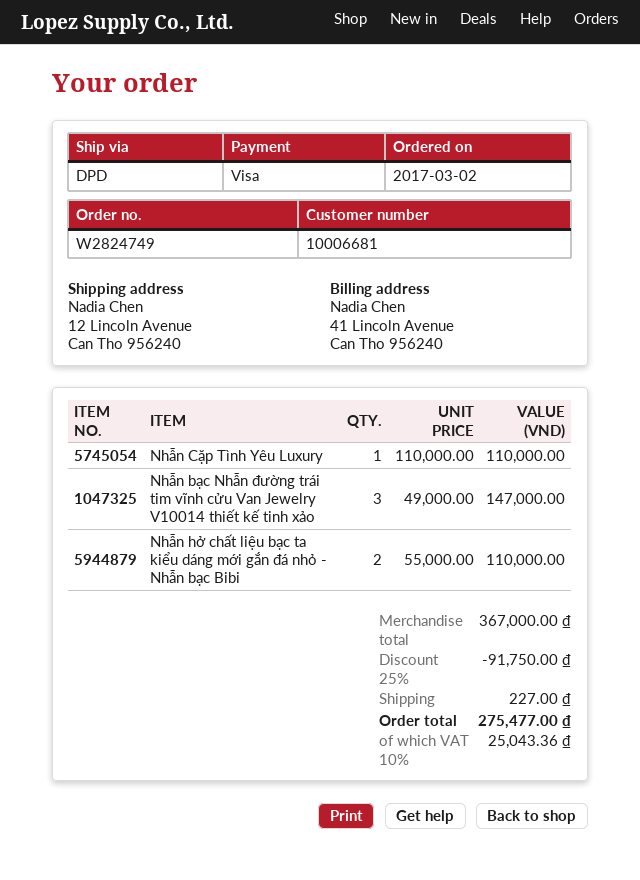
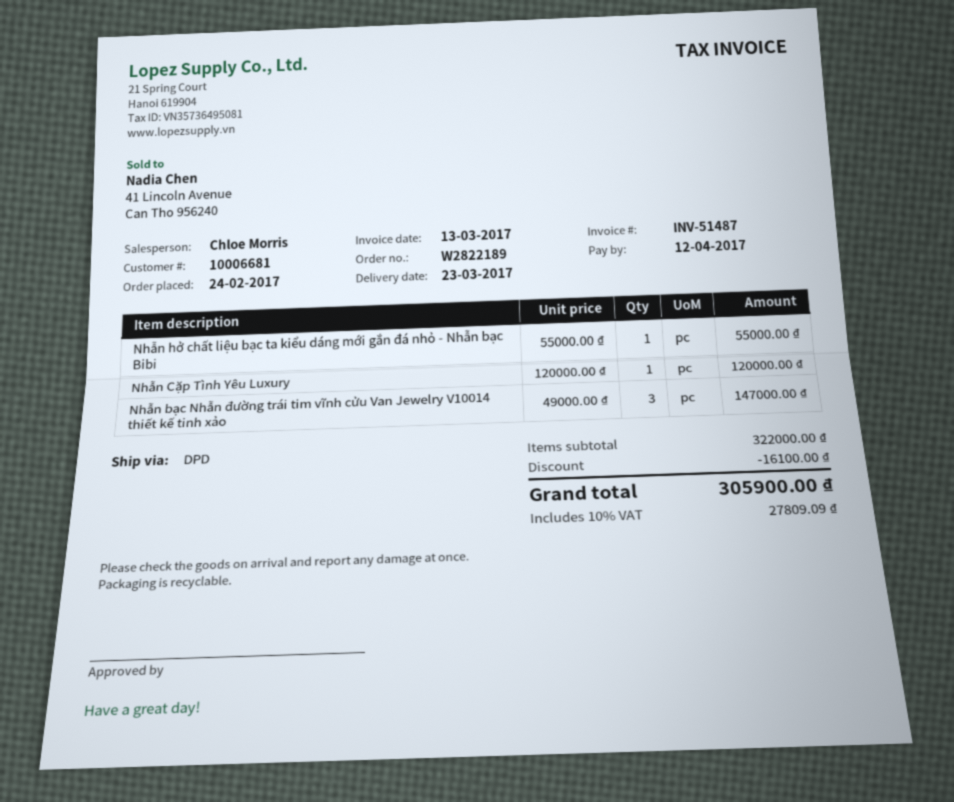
order number: W2824749 -> W2822189
order date: 2017-03-02 -> 2017-02-24
Nhẫn Cặp Tình Yêu Luxury: 1 x 110000.00 = 110000.00 -> 1 x 120000.00 = 120000.00
Nhẫn hở chất liệu bạc ta kiểu dáng mới gắn đá nhỏ - Nhẫn bạc Bibi: 2 x 55000.00 = 110000.00 -> 1 x 55000.00 = 55000.00
subtotal: 367000.00 -> 322000.00
discount: 91750.00 -> 16100.00
shipping: 227.00 -> none
tax: 10% = 25043.36 -> 10% = 27809.09
total: 275477.00 -> 305900.00

